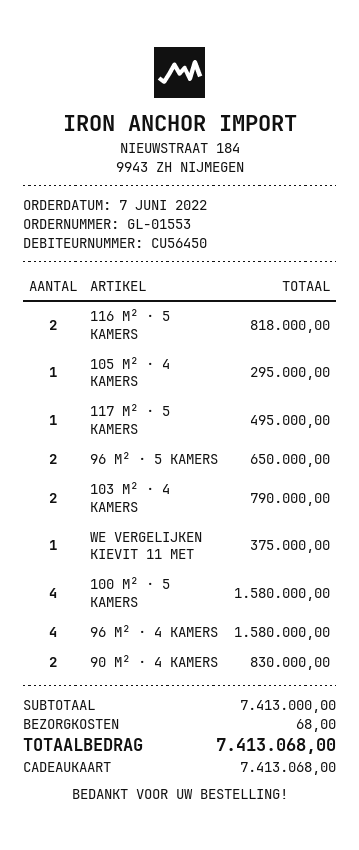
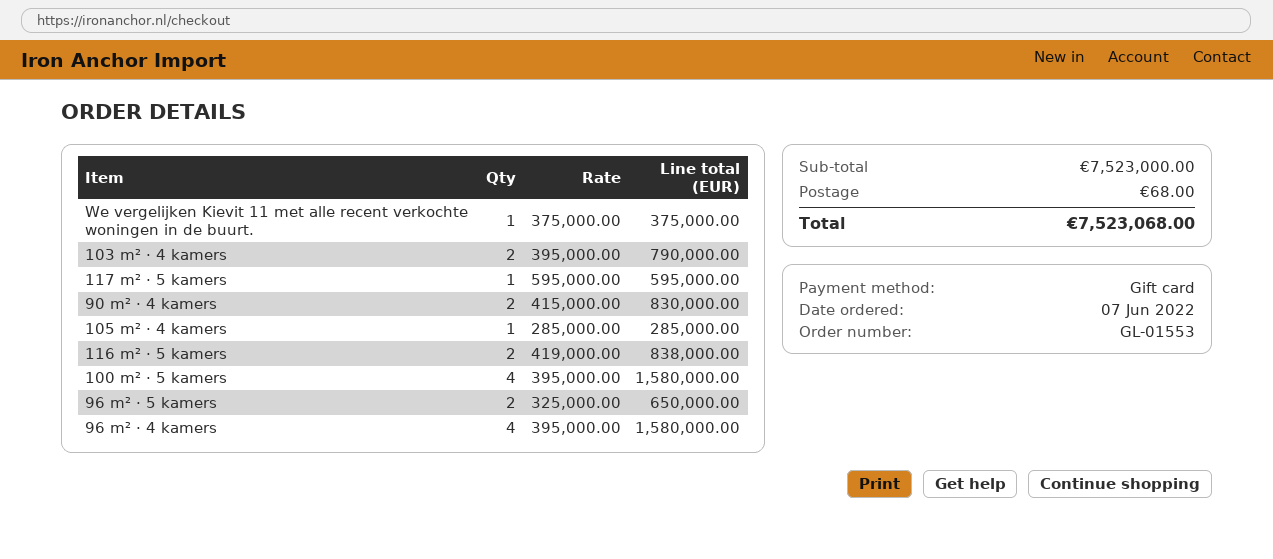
116 M² · 5 KAMERS: 2 for 818000.00 -> 2 for 838000.00
105 M² · 4 KAMERS: 1 for 295000.00 -> 1 for 285000.00
117 M² · 5 KAMERS: 1 for 495000.00 -> 1 for 595000.00
subtotal: 7413000.00 -> 7523000.00
total: 7413068.00 -> 7523068.00

